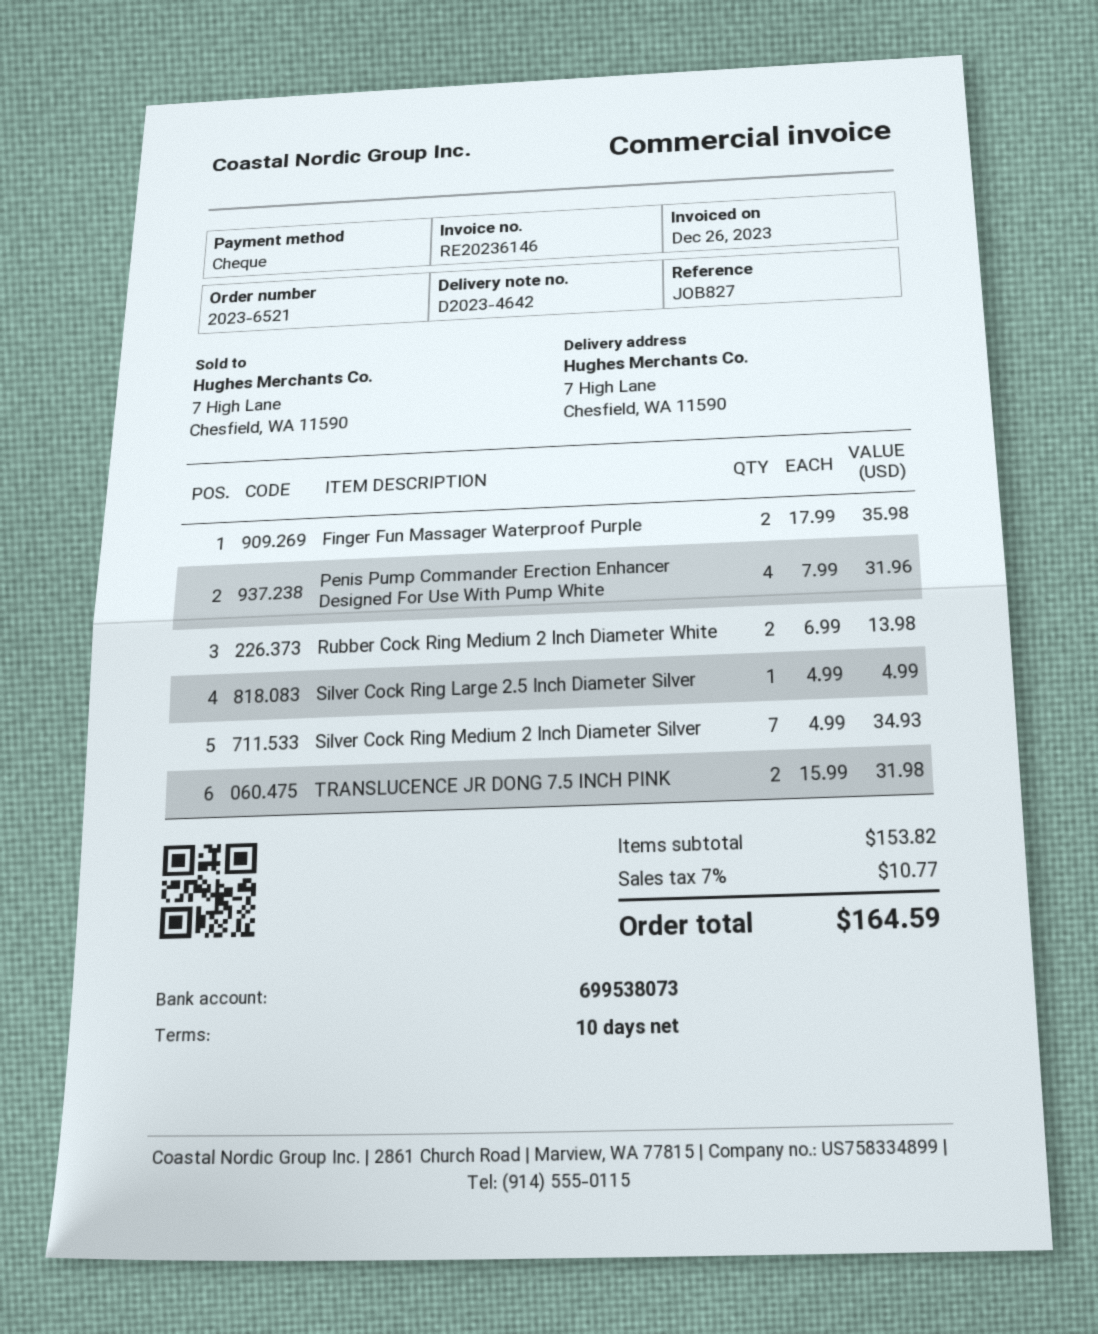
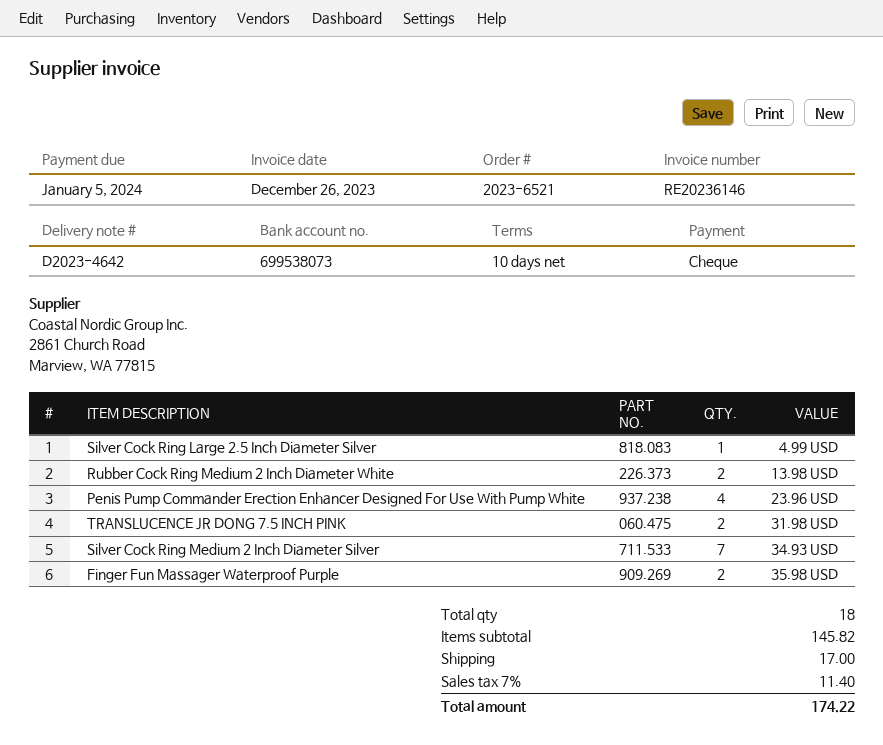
Penis Pump Commander Erection Enhancer Designed For Use With Pump White: 4 for 31.96 -> 4 for 23.96
subtotal: 153.82 -> 145.82
shipping: none -> 17.00
tax: 7% = 10.77 -> 7% = 11.40
total: 164.59 -> 174.22

